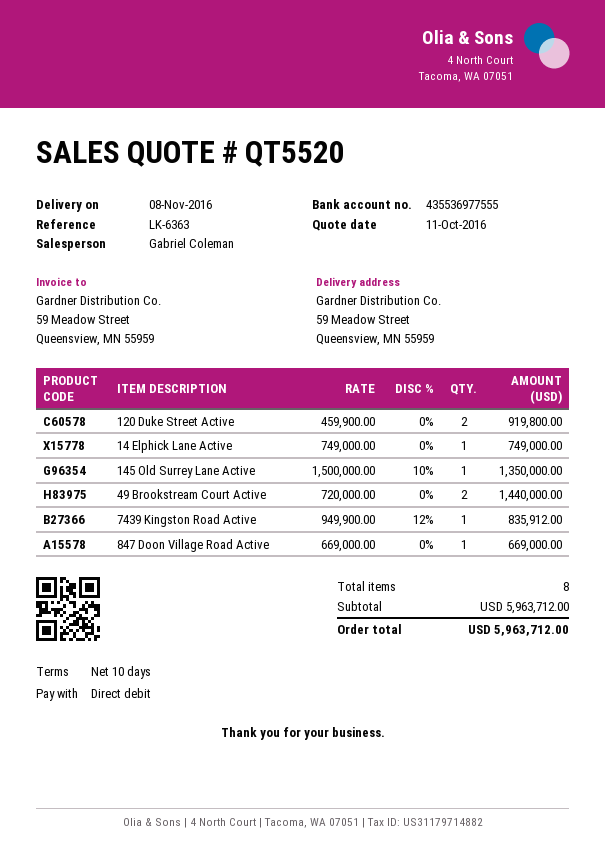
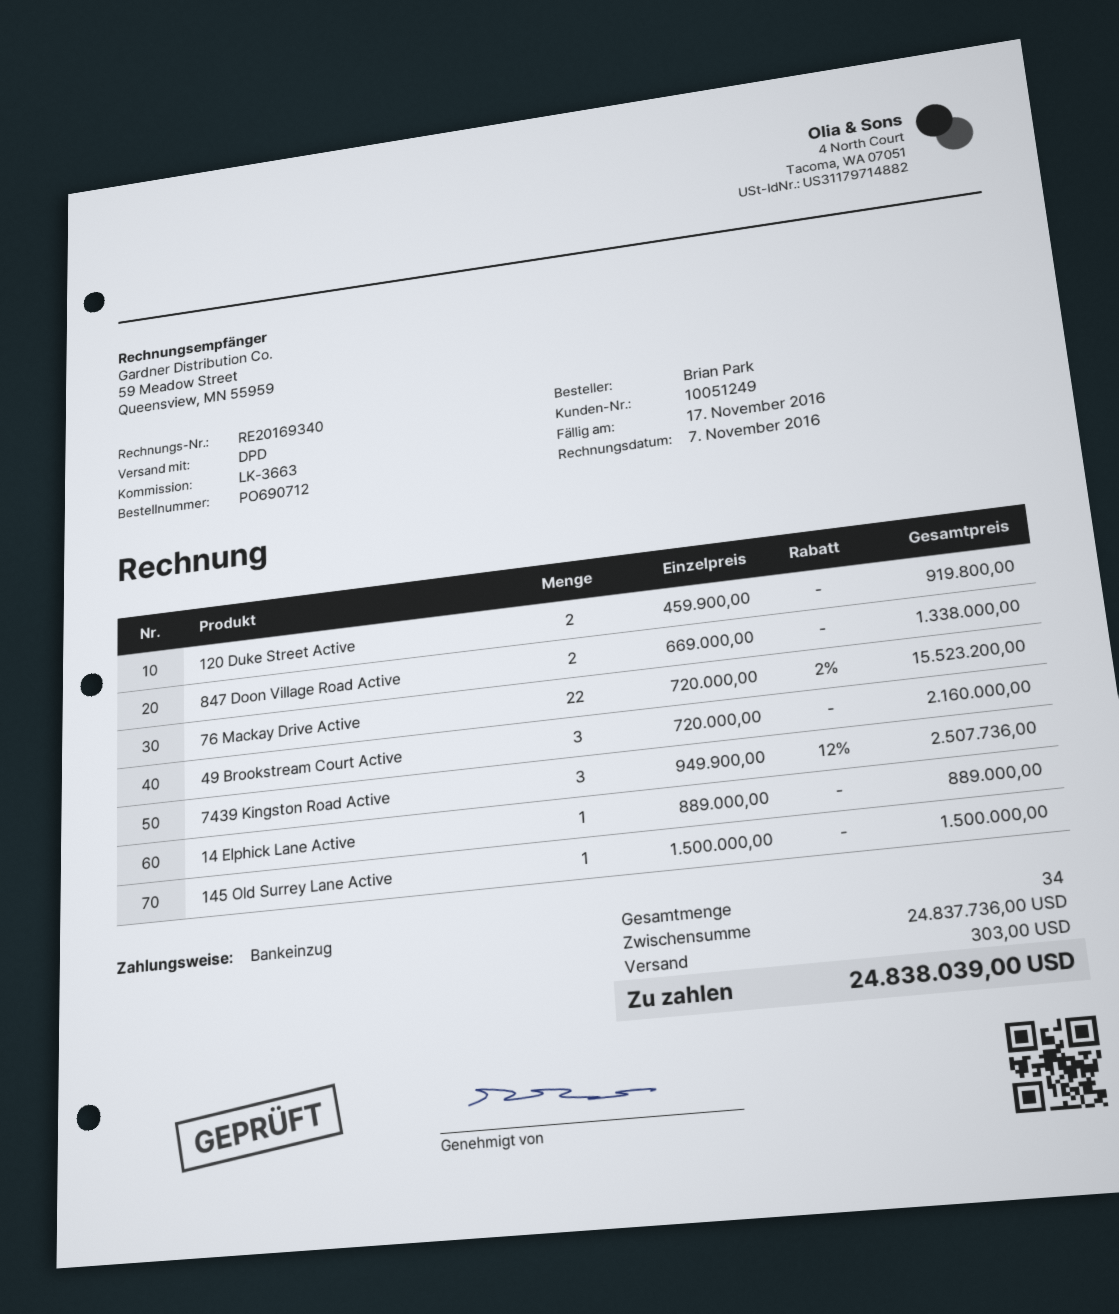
reference: LK-6363 -> LK-3663
14 Elphick Lane Active: 1 x 749000.00 = 749000.00 -> 1 x 889000.00 = 889000.00
145 Old Surrey Lane Active: 1 x 1500000.00 - 10% = 1350000.00 -> 1 x 1500000.00 = 1500000.00
49 Brookstream Court Active: 2 x 720000.00 = 1440000.00 -> 3 x 720000.00 = 2160000.00
7439 Kingston Road Active: 1 x 949900.00 - 12% = 835912.00 -> 3 x 949900.00 - 12% = 2507736.00
847 Doon Village Road Active: 1 x 669000.00 = 669000.00 -> 2 x 669000.00 = 1338000.00
76 Mackay Drive Active: none -> 22 x 720000.00 - 2% = 15523200.00
total quantity: 8 -> 34
subtotal: 5963712.00 -> 24837736.00
shipping: none -> 303.00
total: 5963712.00 -> 24838039.00

